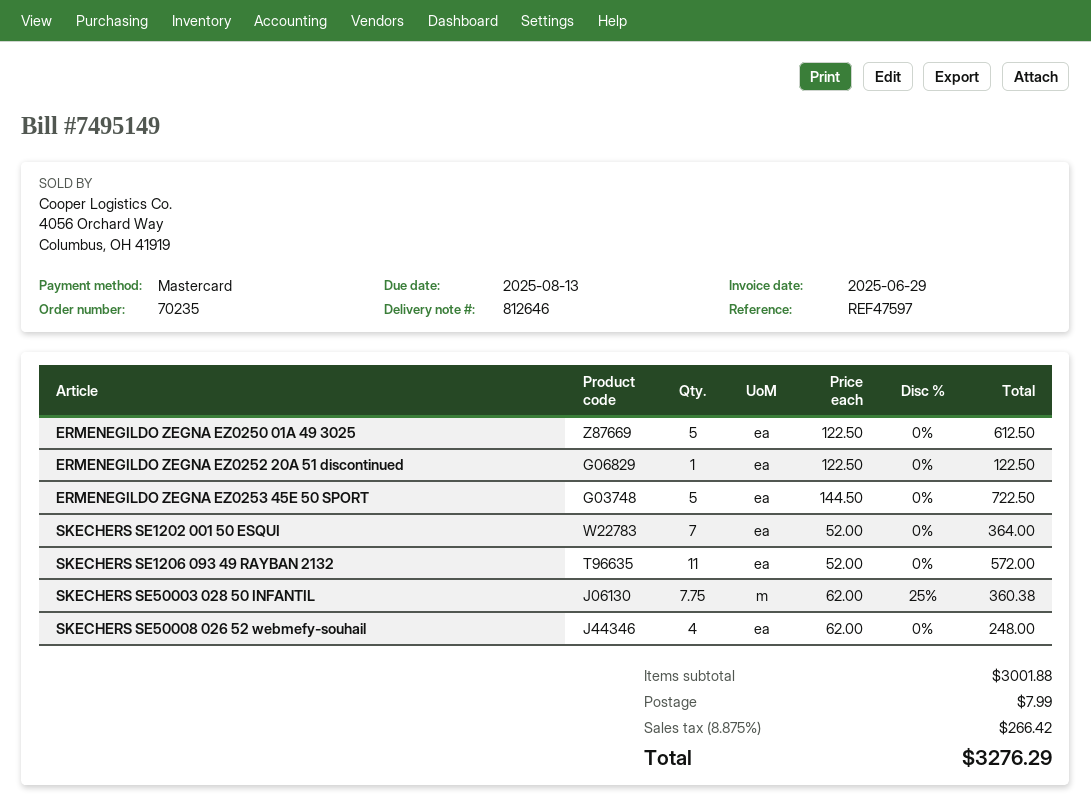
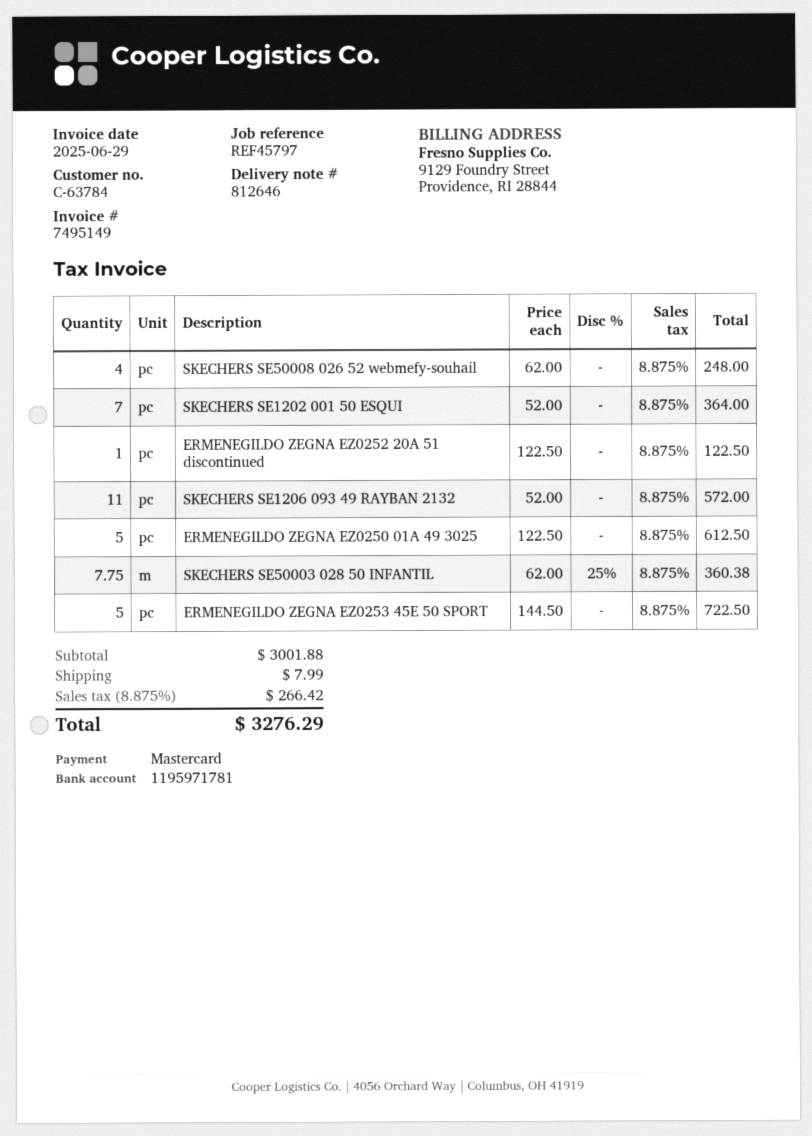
reference: REF47597 -> REF45797

